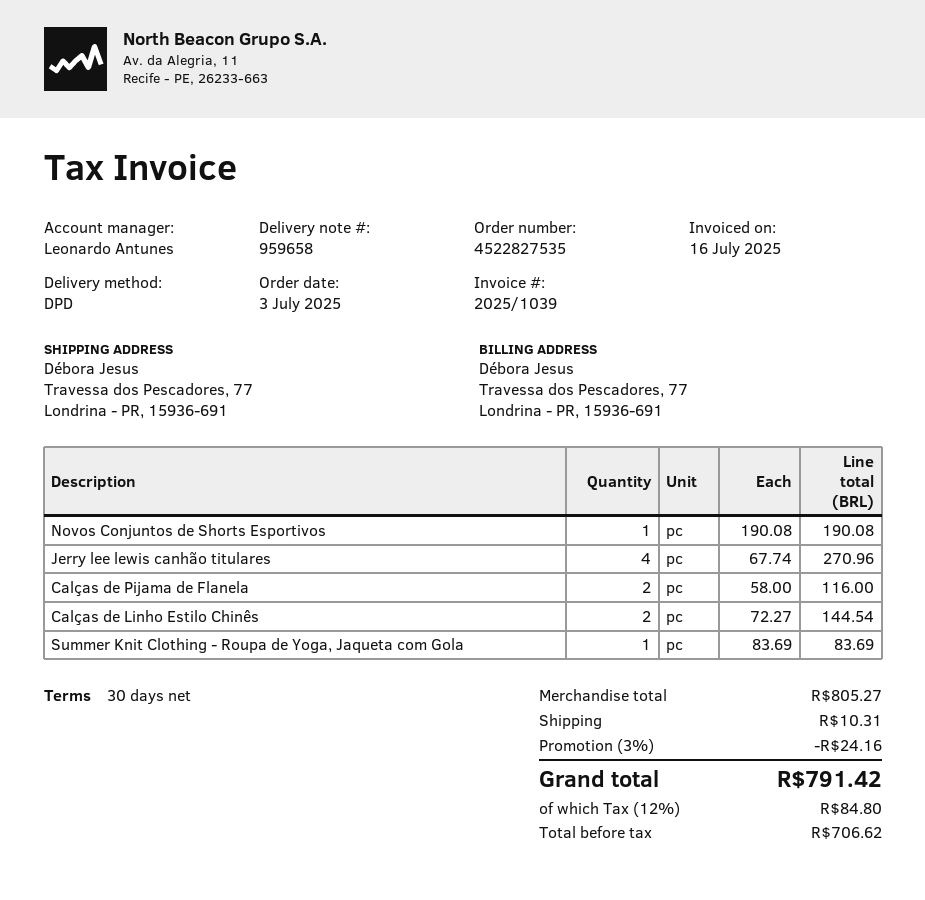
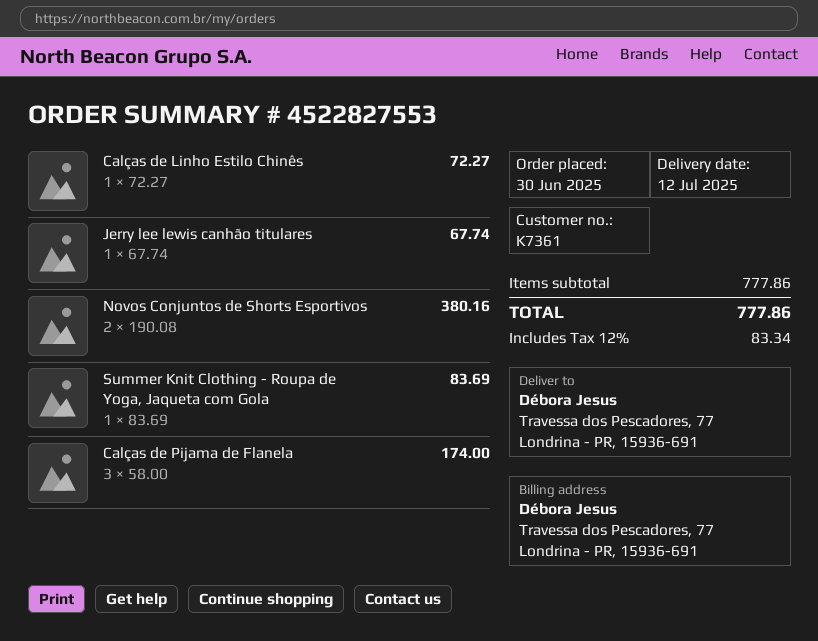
order number: 4522827535 -> 4522827553
order date: 2025-07-03 -> 2025-06-30
Novos Conjuntos de Shorts Esportivos: 1 x 190.08 = 190.08 -> 2 x 190.08 = 380.16
Jerry lee lewis canhão titulares: 4 x 67.74 = 270.96 -> 1 x 67.74 = 67.74
Calças de Pijama de Flanela: 2 x 58.00 = 116.00 -> 3 x 58.00 = 174.00
Calças de Linho Estilo Chinês: 2 x 72.27 = 144.54 -> 1 x 72.27 = 72.27
subtotal: 805.27 -> 777.86
discount: 3% = 24.16 -> none
shipping: 10.31 -> none
tax: 12% = 84.80 -> 12% = 83.34
total: 791.42 -> 777.86

